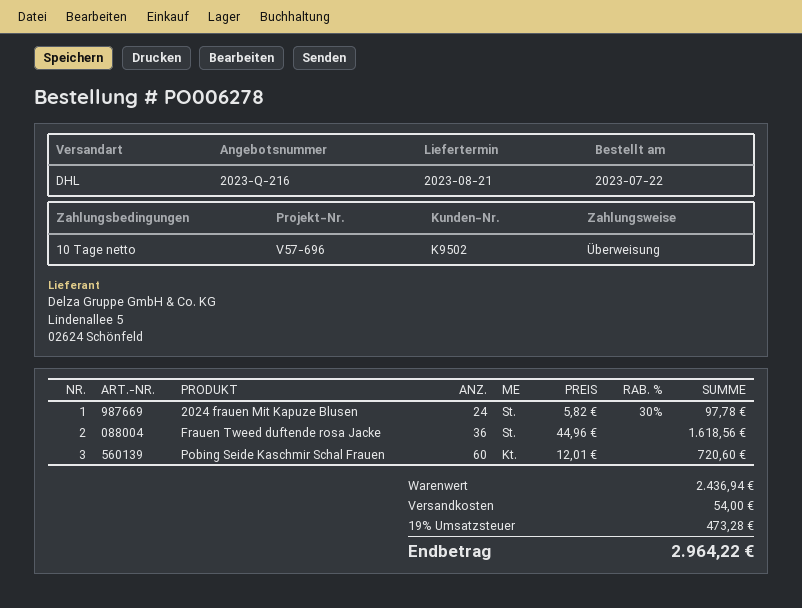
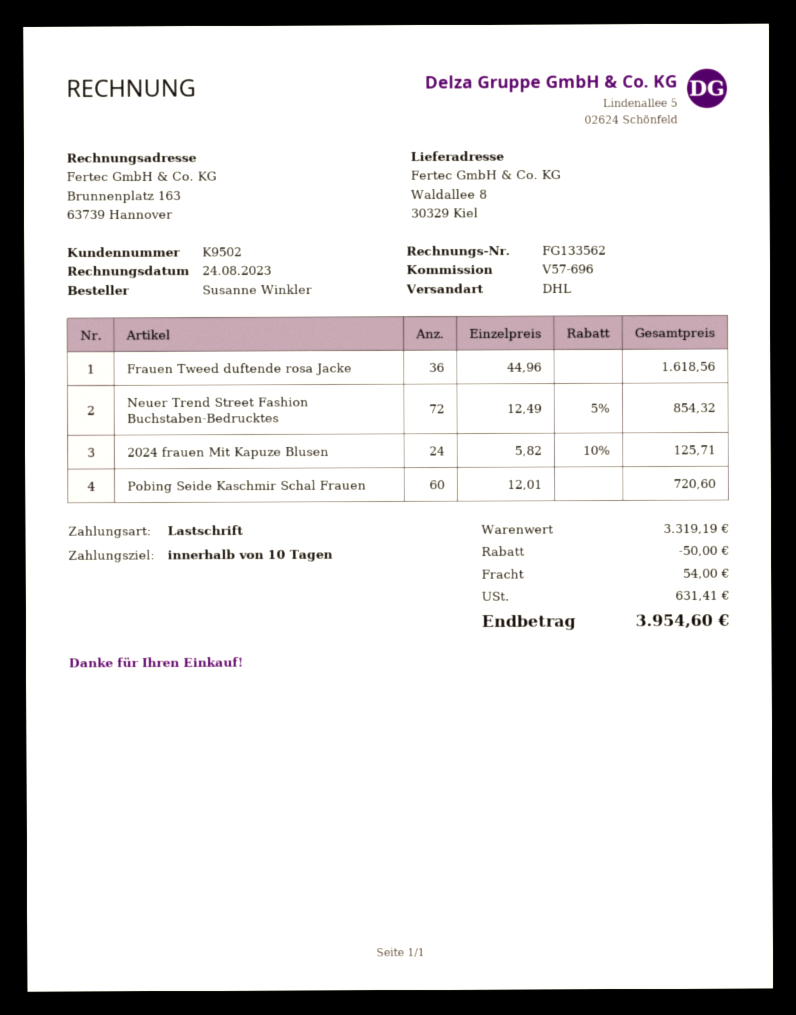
payment method: bank transfer -> direct debit
2024 frauen Mit Kapuze Blusen: 24 x 5.82 - 30% = 97.78 -> 24 x 5.82 - 10% = 125.71
Neuer Trend Street Fashion Buchstaben-Bedrucktes: none -> 72 x 12.49 - 5% = 854.32
subtotal: 2436.94 -> 3319.19
discount: none -> 50.00
tax: 473.28 -> 631.41
total: 2964.22 -> 3954.60

